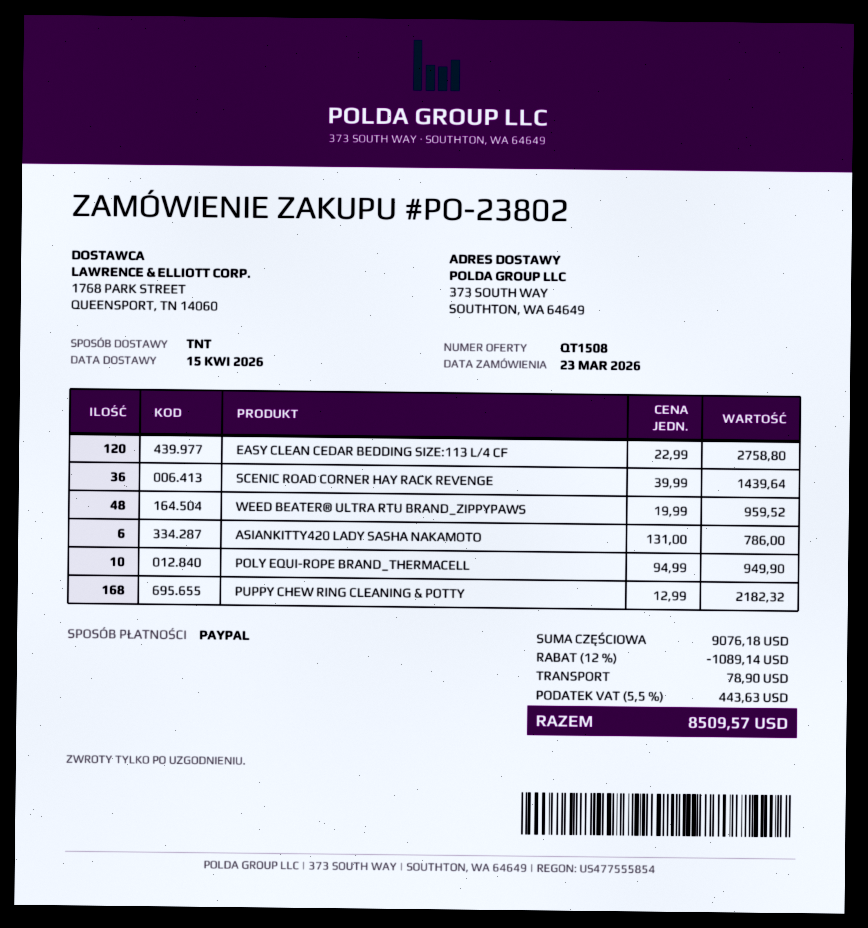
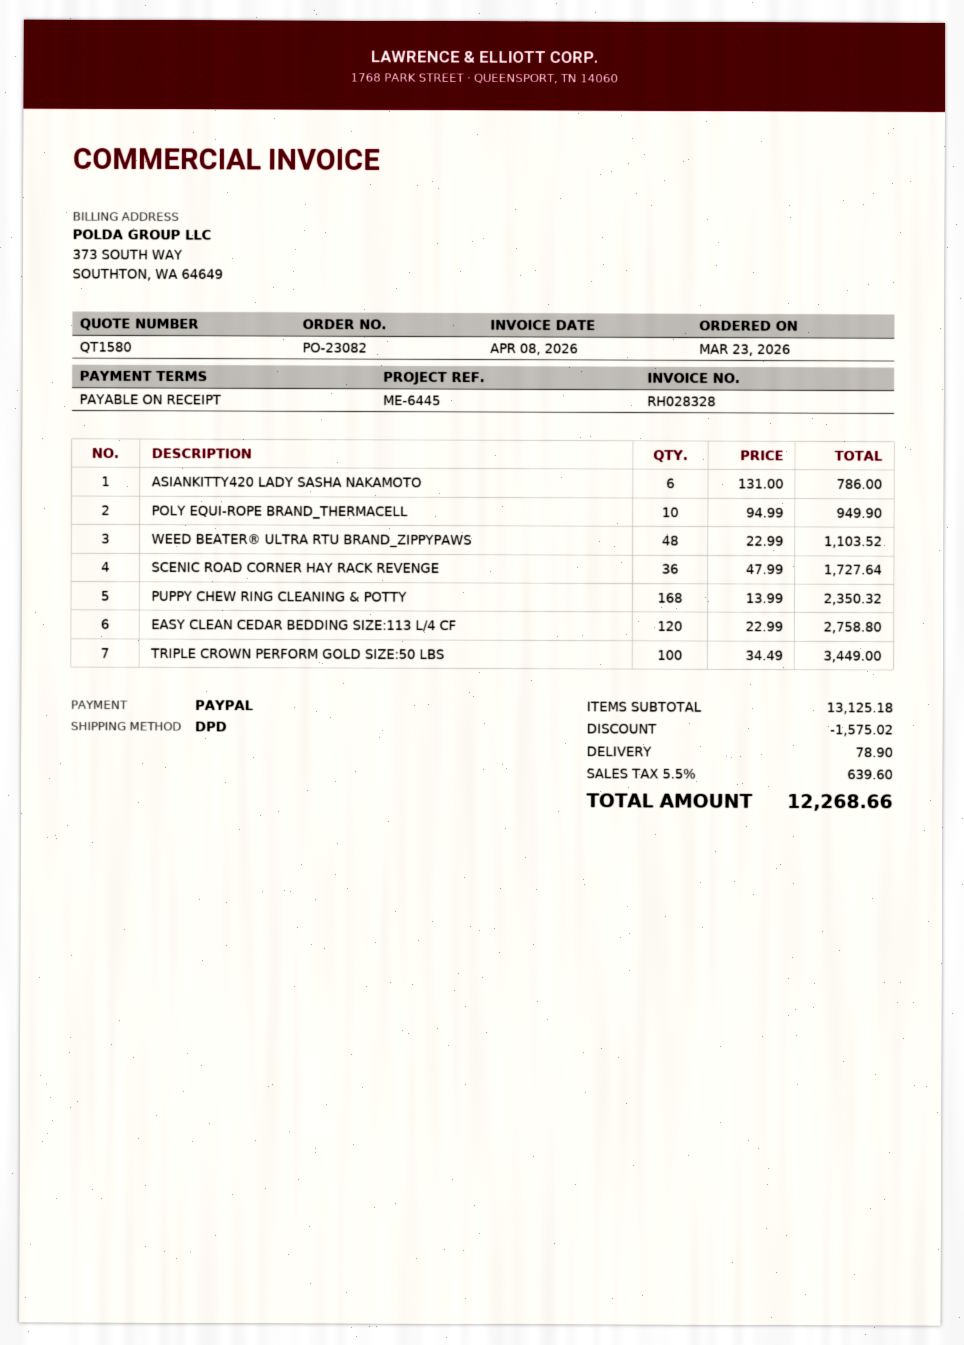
quote number: QT1508 -> QT1580
order number: PO-23802 -> PO-23082
shipping method: TNT -> DPD
SCENIC ROAD CORNER HAY RACK REVENGE: 36 x 39.99 = 1439.64 -> 36 x 47.99 = 1727.64
WEED BEATER® ULTRA RTU BRAND_ZIPPYPAWS: 48 x 19.99 = 959.52 -> 48 x 22.99 = 1103.52
PUPPY CHEW RING CLEANING & POTTY: 168 x 12.99 = 2182.32 -> 168 x 13.99 = 2350.32
TRIPLE CROWN PERFORM GOLD SIZE:50 LBS: none -> 100 x 34.49 = 3449.00
subtotal: 9076.18 -> 13125.18
discount: 1089.14 -> 1575.02
tax: 5.5% = 443.63 -> 5.5% = 639.60
total: 8509.57 -> 12268.66

